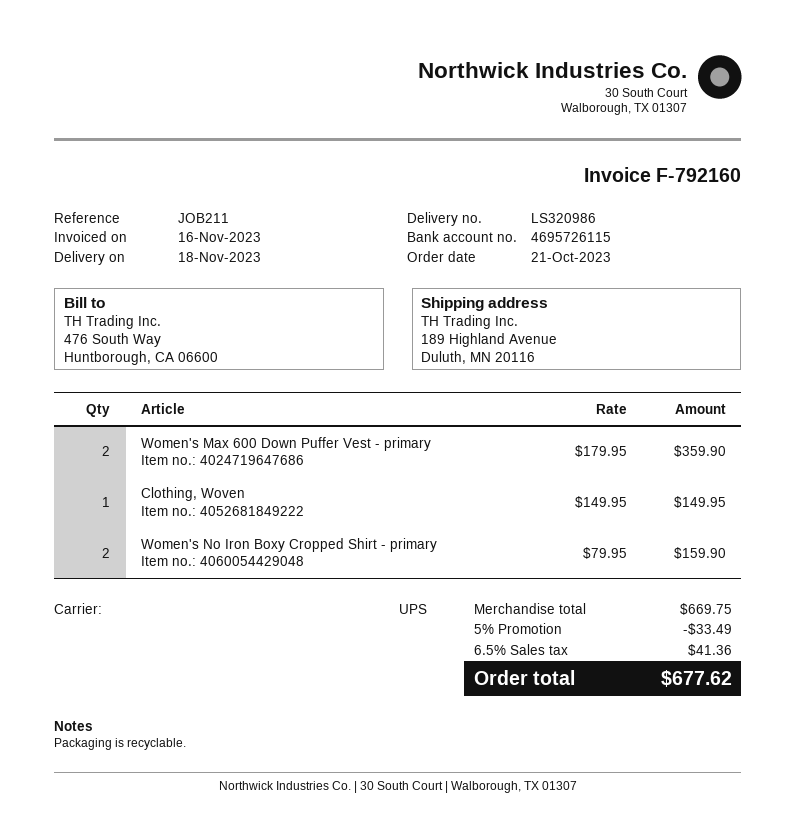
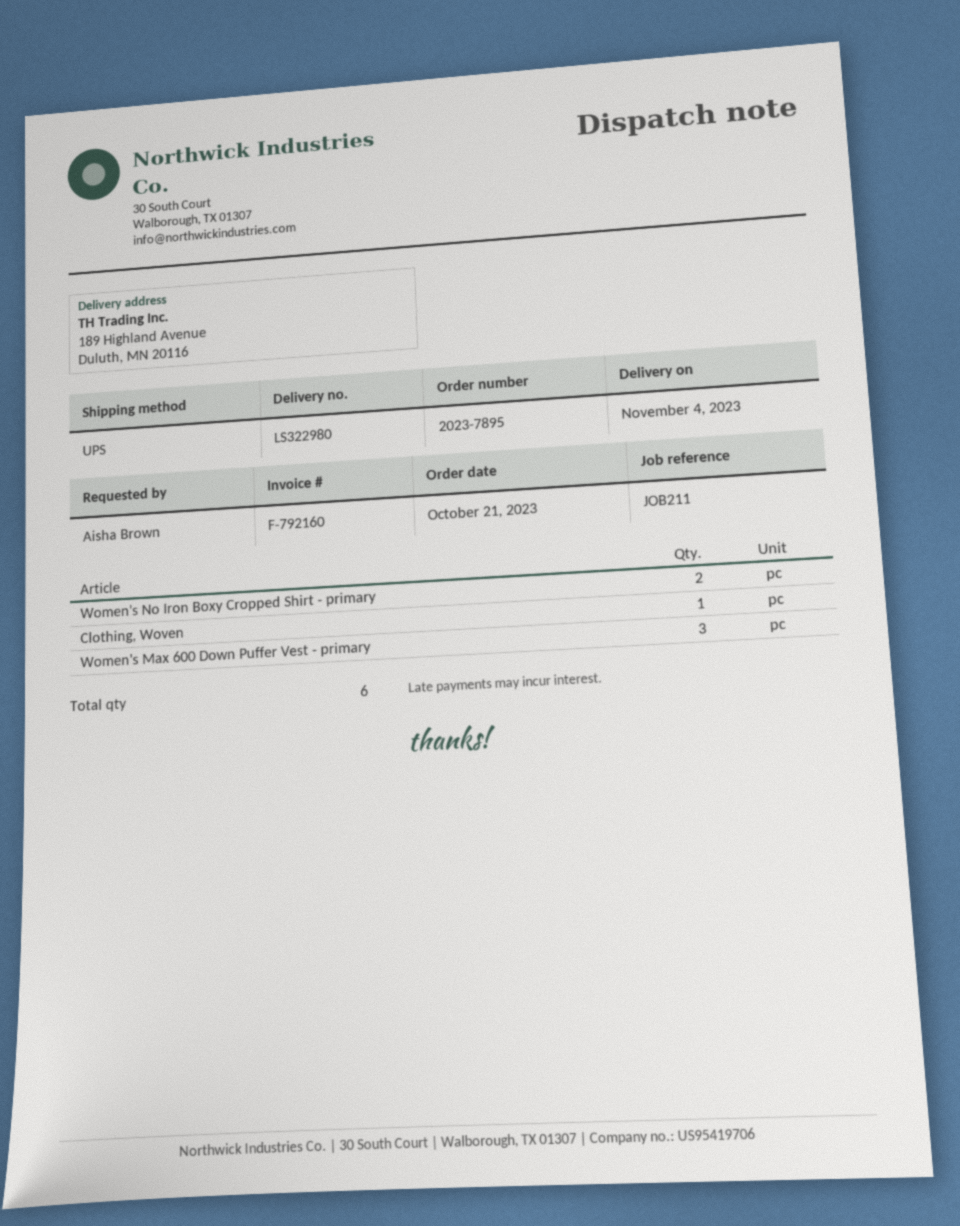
delivery note number: LS320986 -> LS322980
delivery date: 2023-11-18 -> 2023-11-04
Women's Max 600 Down Puffer Vest - primary: 2 -> 3

